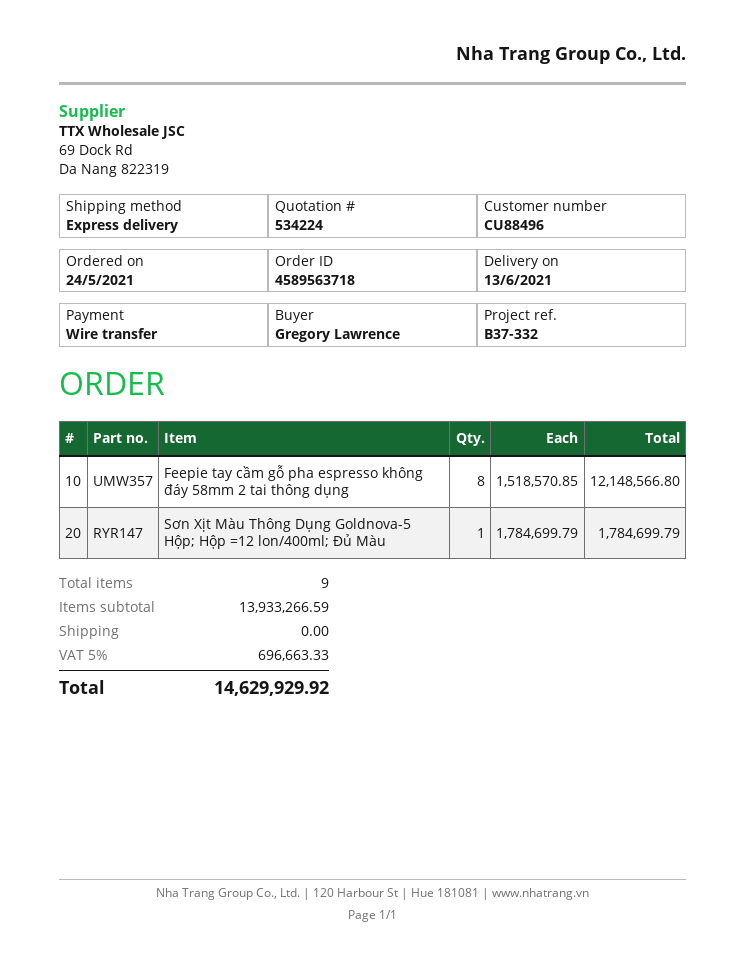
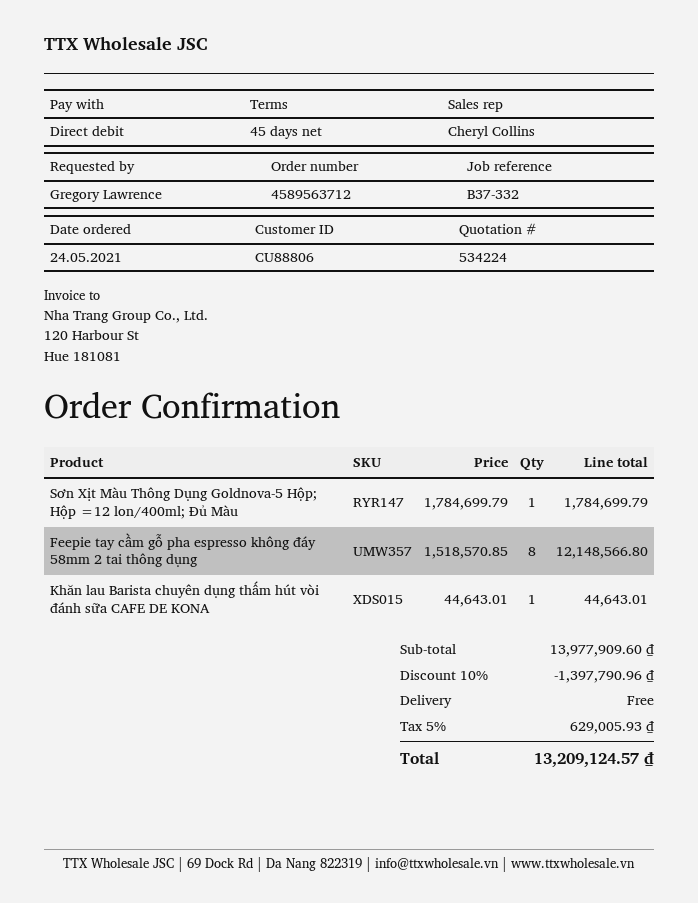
order number: 4589563718 -> 4589563712
customer number: CU88496 -> CU88806
payment method: bank transfer -> direct debit
Khăn lau Barista chuyên dụng thấm hút vòi đánh sữa CAFE DE KONA: none -> 1 x 44643.01 = 44643.01
subtotal: 13933266.59 -> 13977909.60
discount: none -> 10% = 1397790.96
tax: 5% = 696663.33 -> 5% = 629005.93
total: 14629929.92 -> 13209124.57

